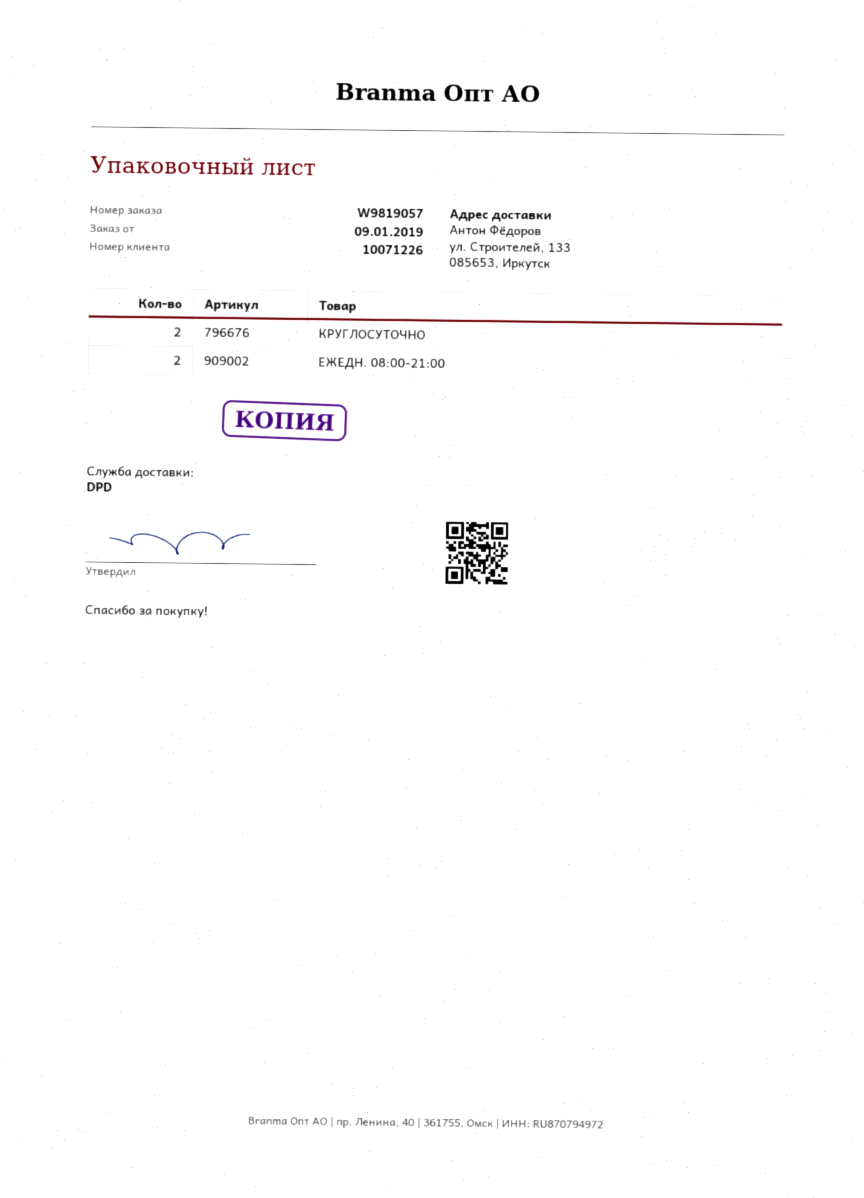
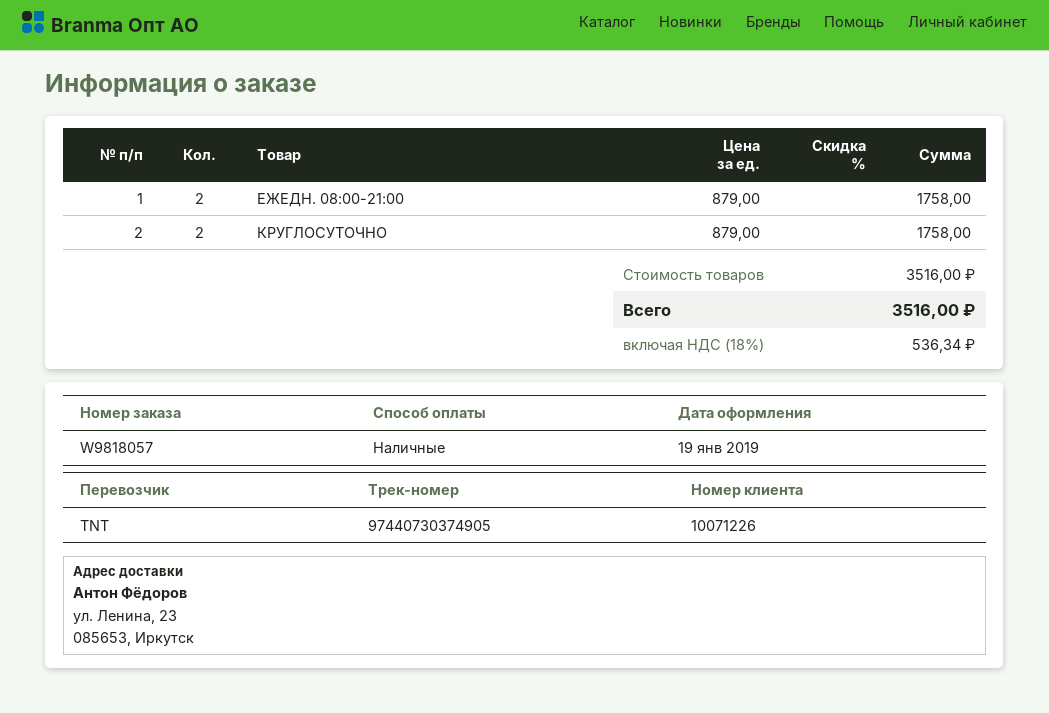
order number: W9819057 -> W9818057
order date: 2019-01-09 -> 2019-01-19
shipping method: DPD -> TNT
ship to: ул. Строителей, 133, 085653, Иркутск -> ул. Ленина, 23, 085653, Иркутск

